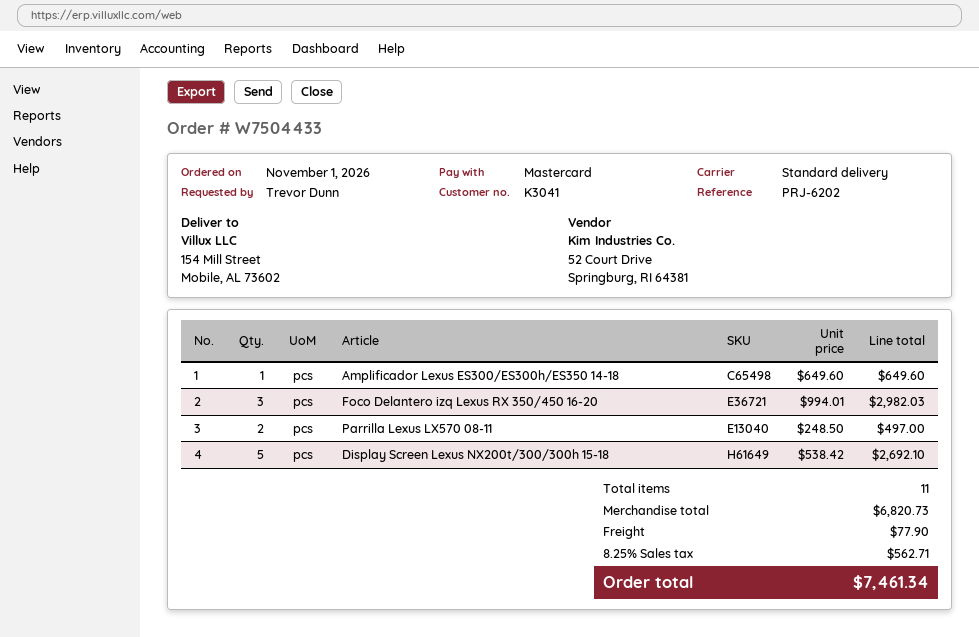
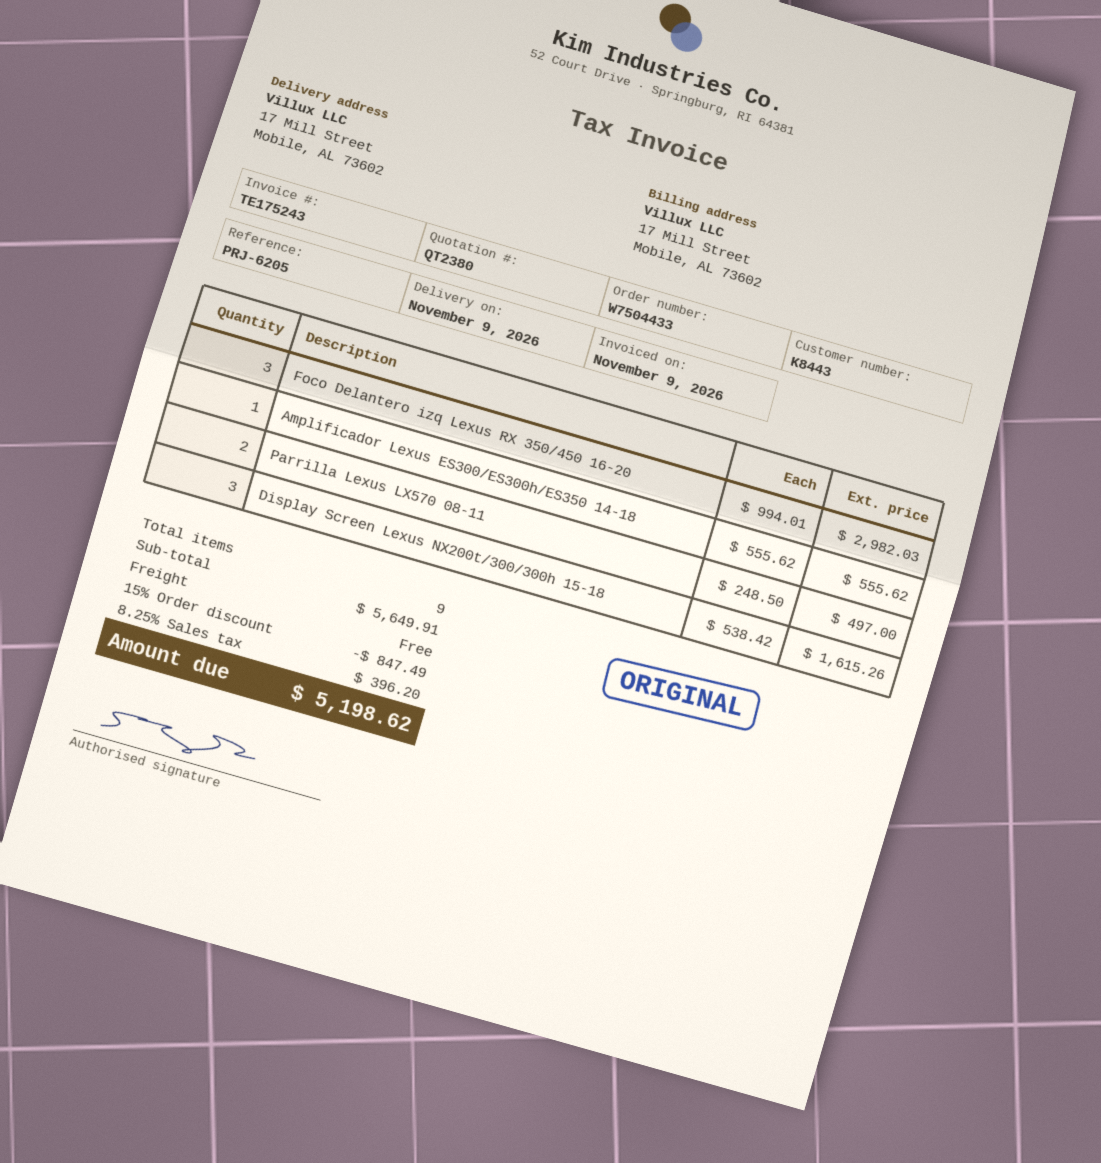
customer number: K3041 -> K8443
reference: PRJ-6202 -> PRJ-6205
ship to: 154 Mill Street, Mobile, AL 73602 -> 17 Mill Street, Mobile, AL 73602
Amplificador Lexus ES300/ES300h/ES350 14-18: 1 x 649.60 = 649.60 -> 1 x 555.62 = 555.62
Display Screen Lexus NX200t/300/300h 15-18: 5 x 538.42 = 2692.10 -> 3 x 538.42 = 1615.26
total quantity: 11 -> 9
subtotal: 6820.73 -> 5649.91
discount: none -> 15% = 847.49
shipping: 77.90 -> 0.00
tax: 8.25% = 562.71 -> 8.25% = 396.20
total: 7461.34 -> 5198.62

